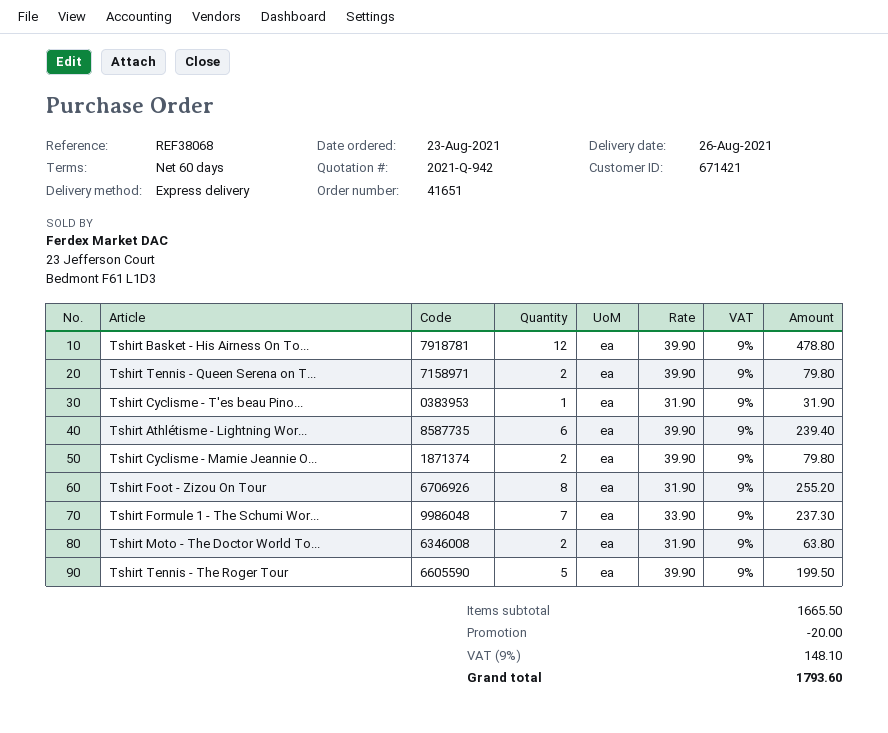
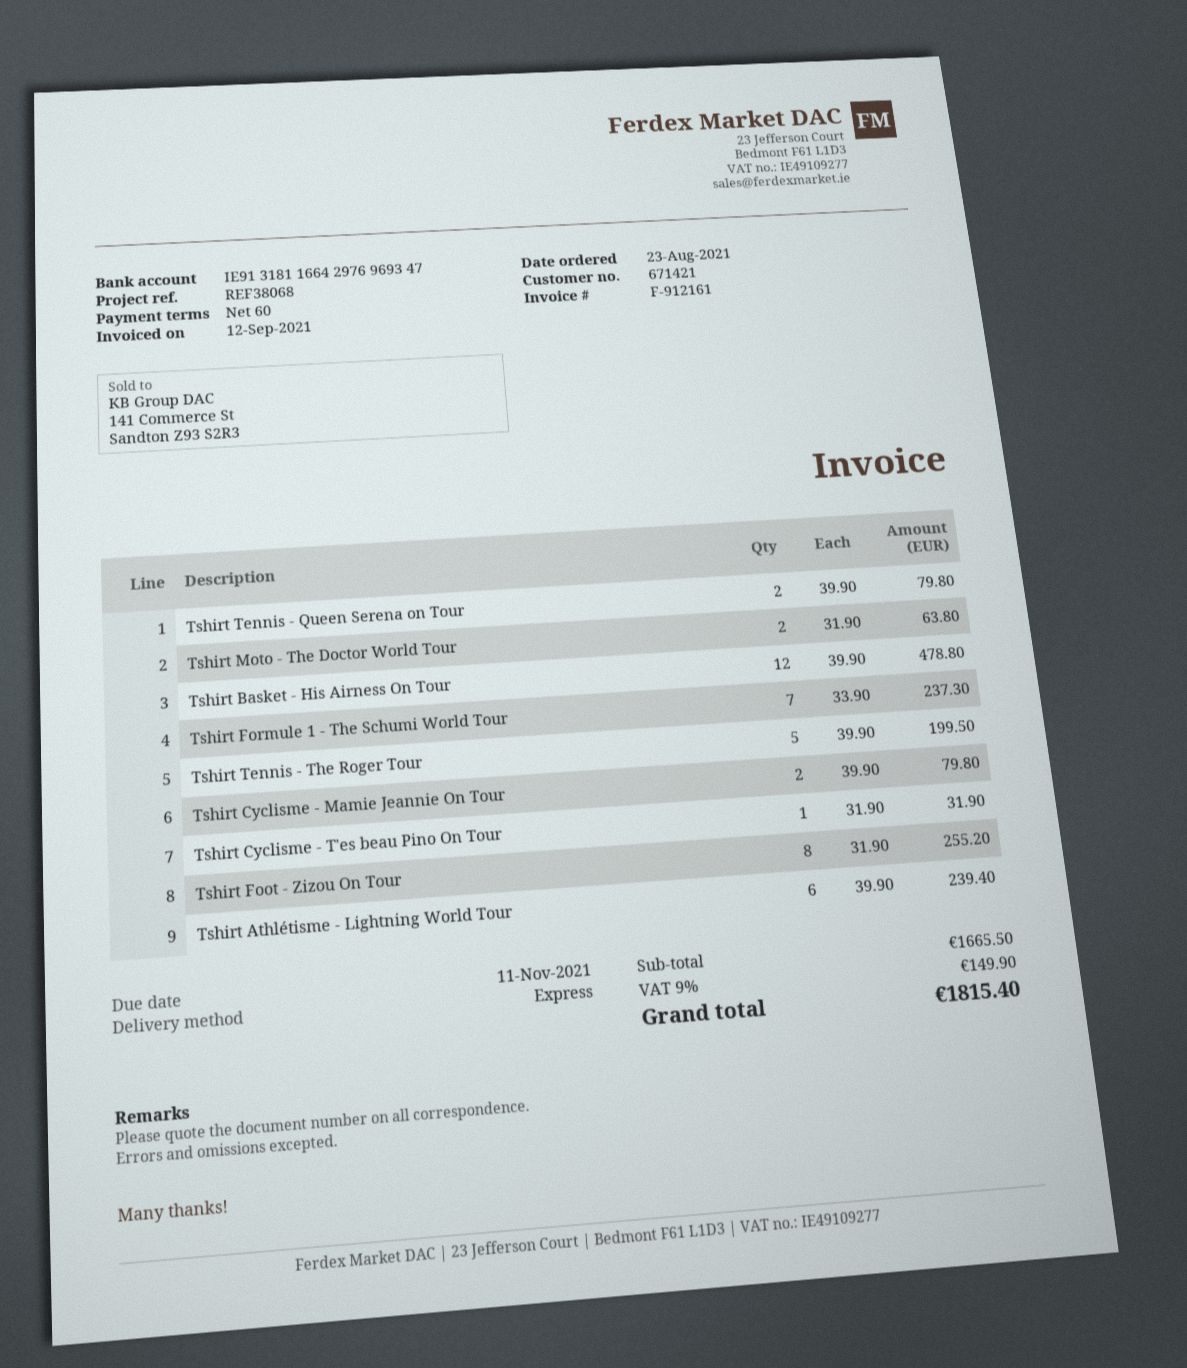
discount: 20.00 -> none
tax: 9% = 148.10 -> 9% = 149.90
total: 1793.60 -> 1815.40

